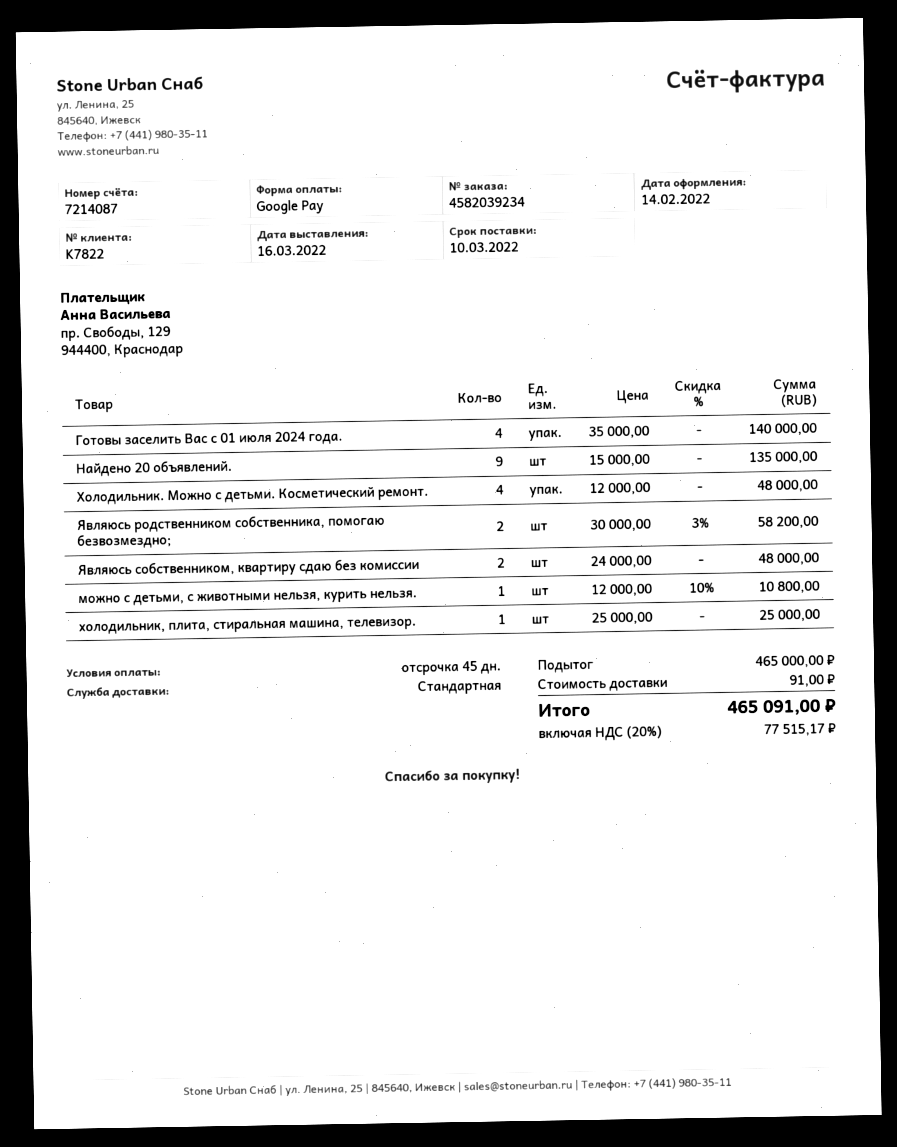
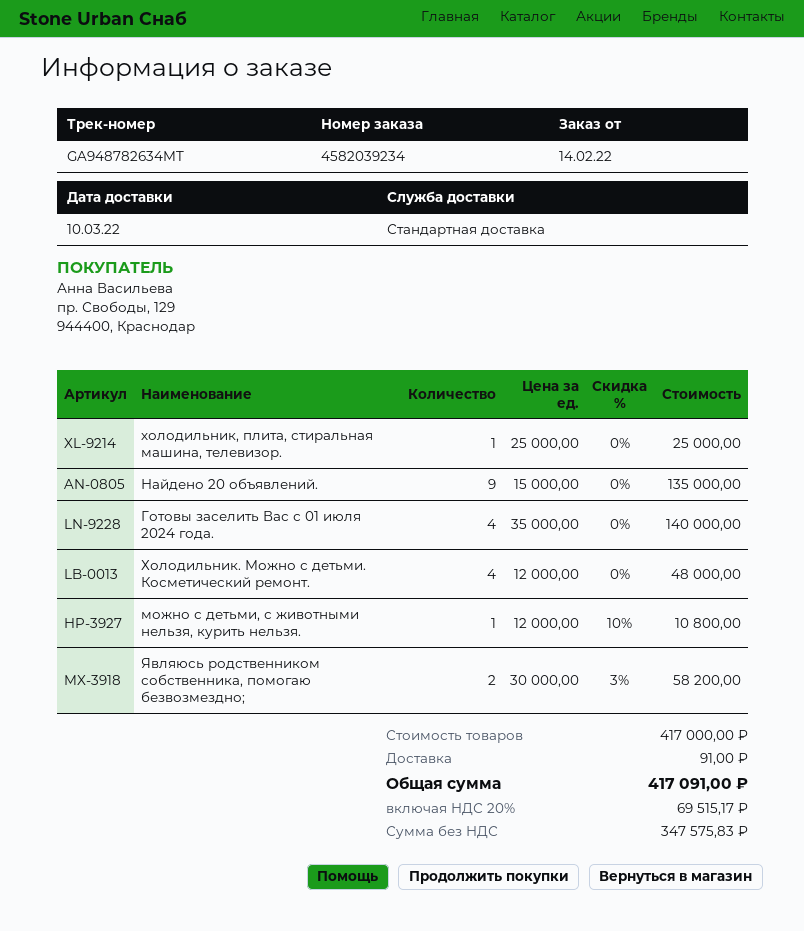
Являюсь собственником, квартиру сдаю без комиссии: 2 x 24000.00 = 48000.00 -> none
subtotal: 465000.00 -> 417000.00
tax: 20% = 77515.17 -> 20% = 69515.17
total: 465091.00 -> 417091.00

